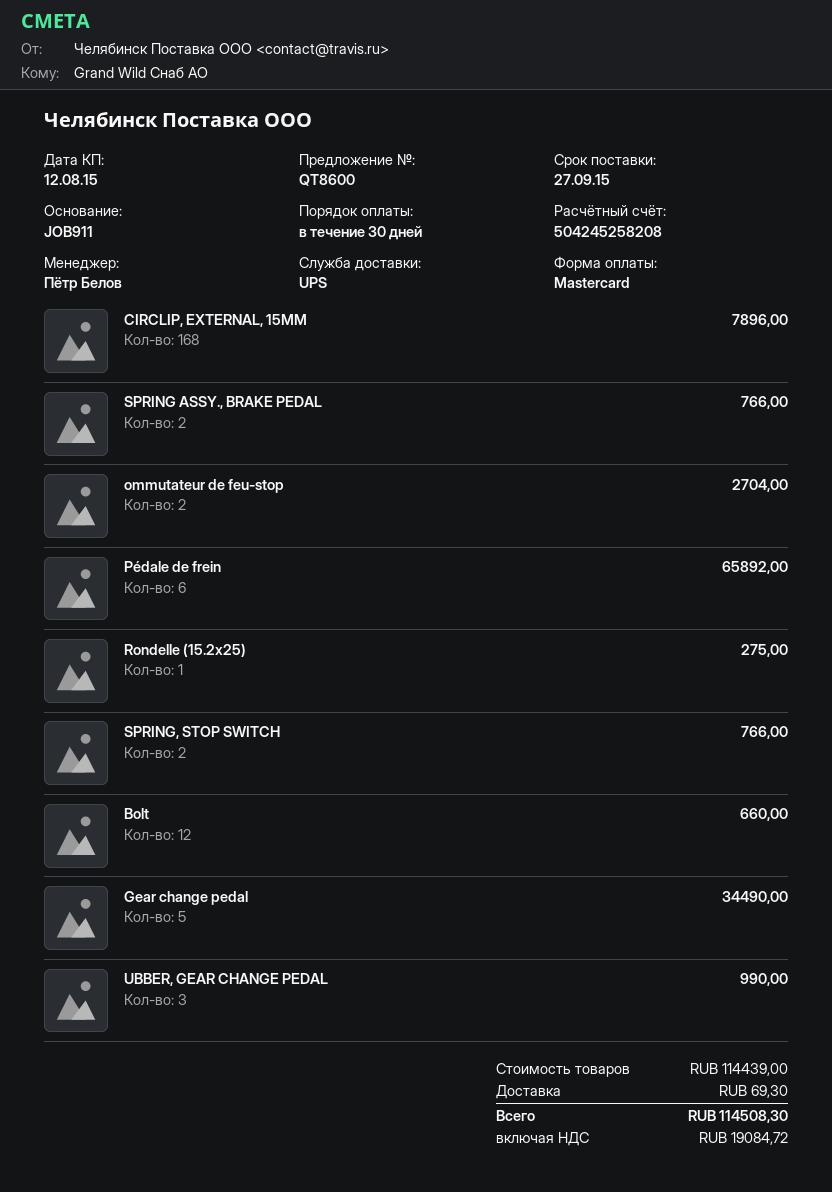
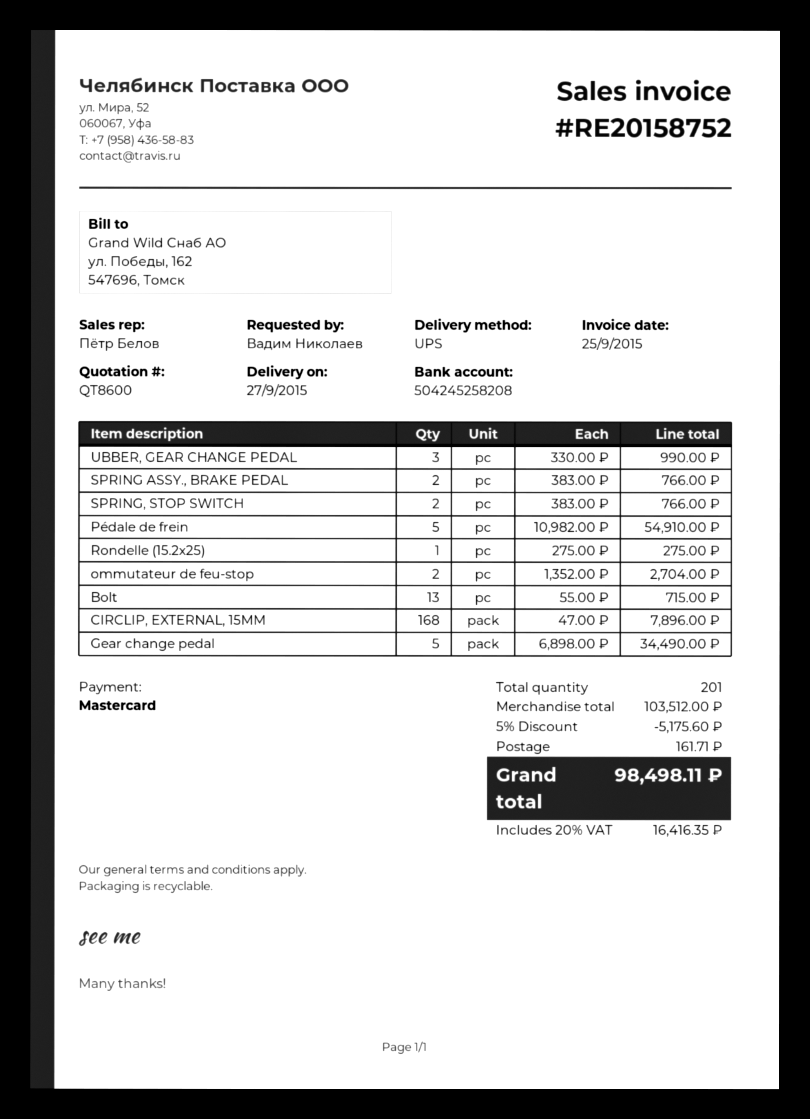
Pédale de frein: 6 for 65892.00 -> 5 for 54910.00
Bolt: 12 for 660.00 -> 13 for 715.00
subtotal: 114439.00 -> 103512.00
discount: none -> 5% = 5175.60
shipping: 69.30 -> 161.71
tax: 19084.72 -> 16416.35
total: 114508.30 -> 98498.11

